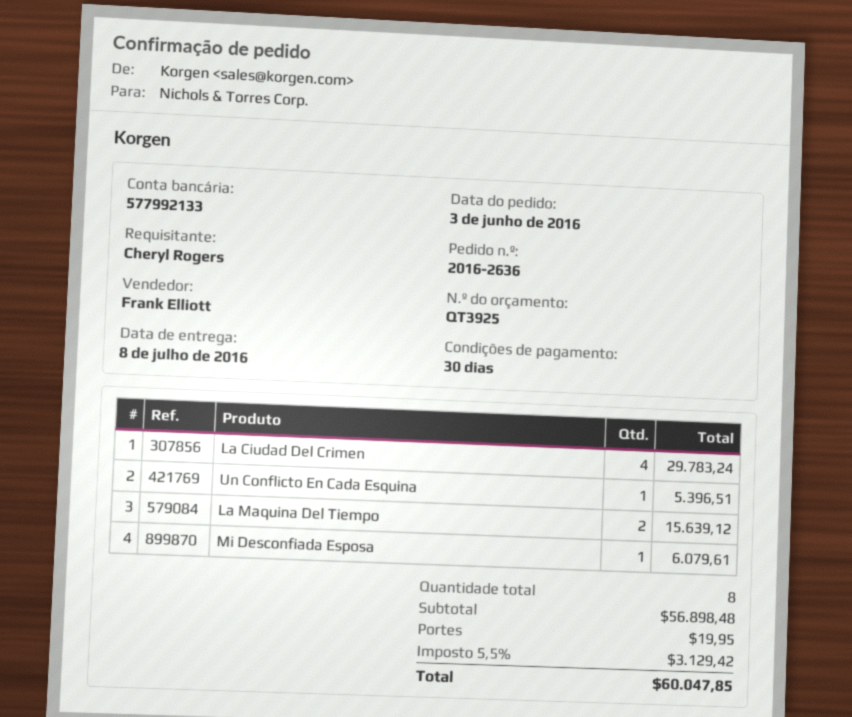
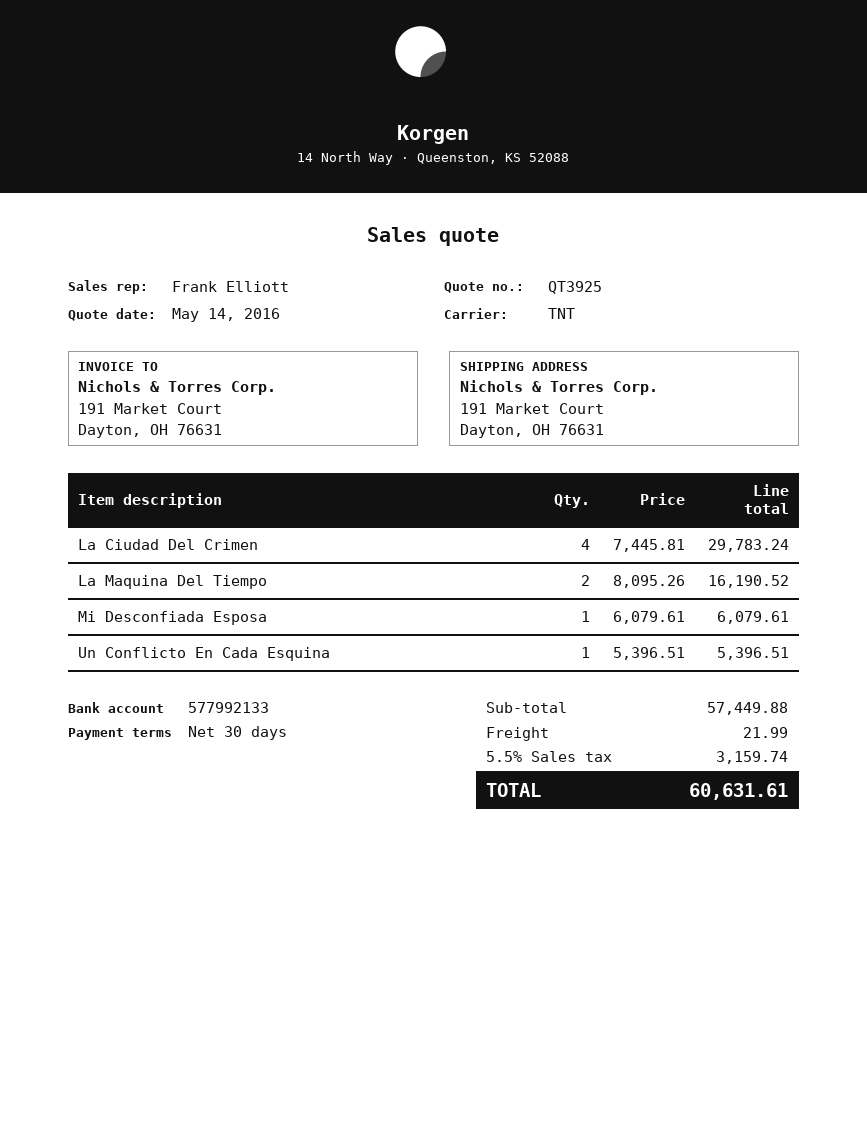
La Maquina Del Tiempo: 2 for 15639.12 -> 2 for 16190.52
subtotal: 56898.48 -> 57449.88
shipping: 19.95 -> 21.99
tax: 5.5% = 3129.42 -> 5.5% = 3159.74
total: 60047.85 -> 60631.61

